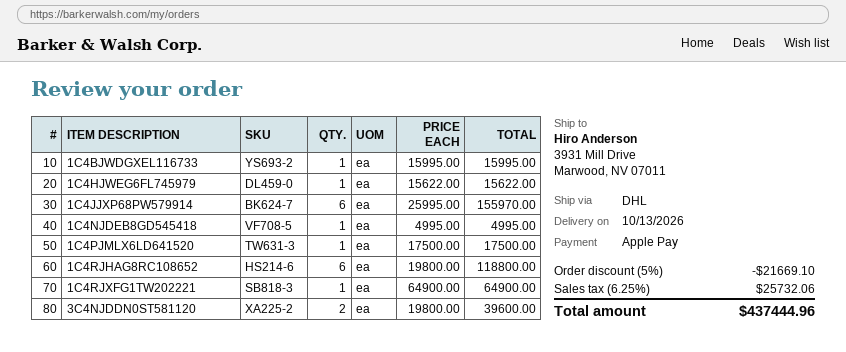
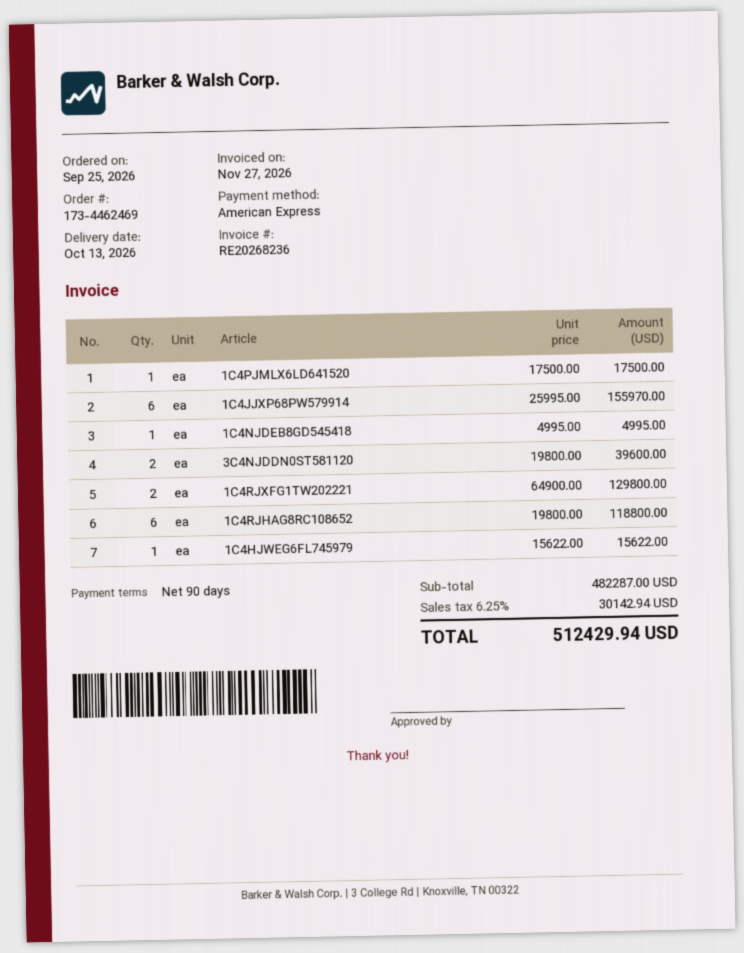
payment method: Apple Pay -> American Express
1C4BJWDGXEL116733: 1 x 15995.00 = 15995.00 -> none
1C4RJXFG1TW202221: 1 x 64900.00 = 64900.00 -> 2 x 64900.00 = 129800.00
discount: 5% = 21669.10 -> none
tax: 6.25% = 25732.06 -> 6.25% = 30142.94
total: 437444.96 -> 512429.94

